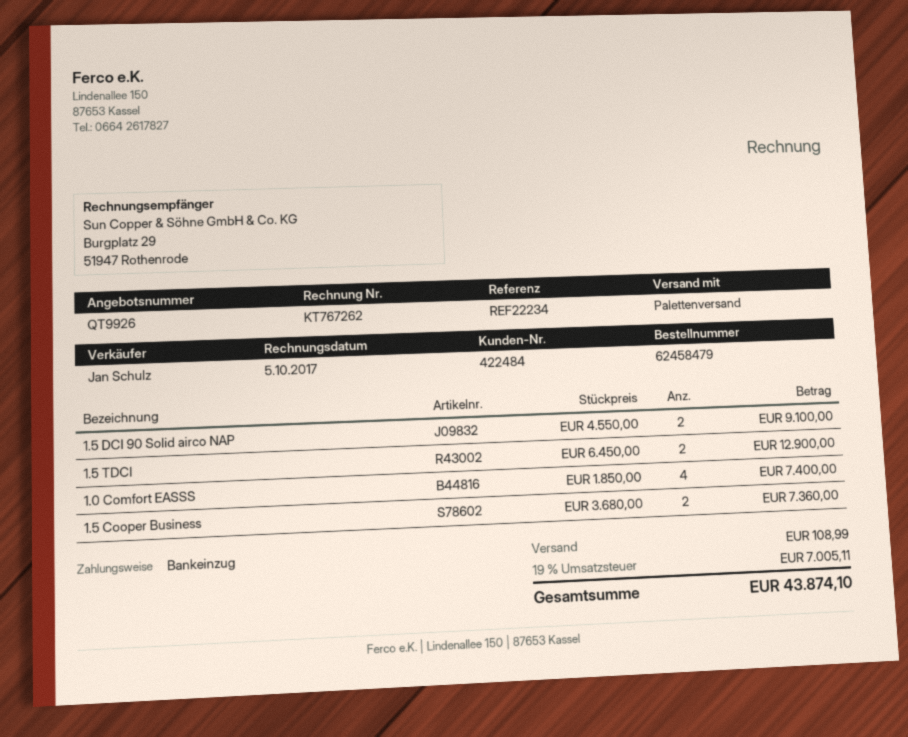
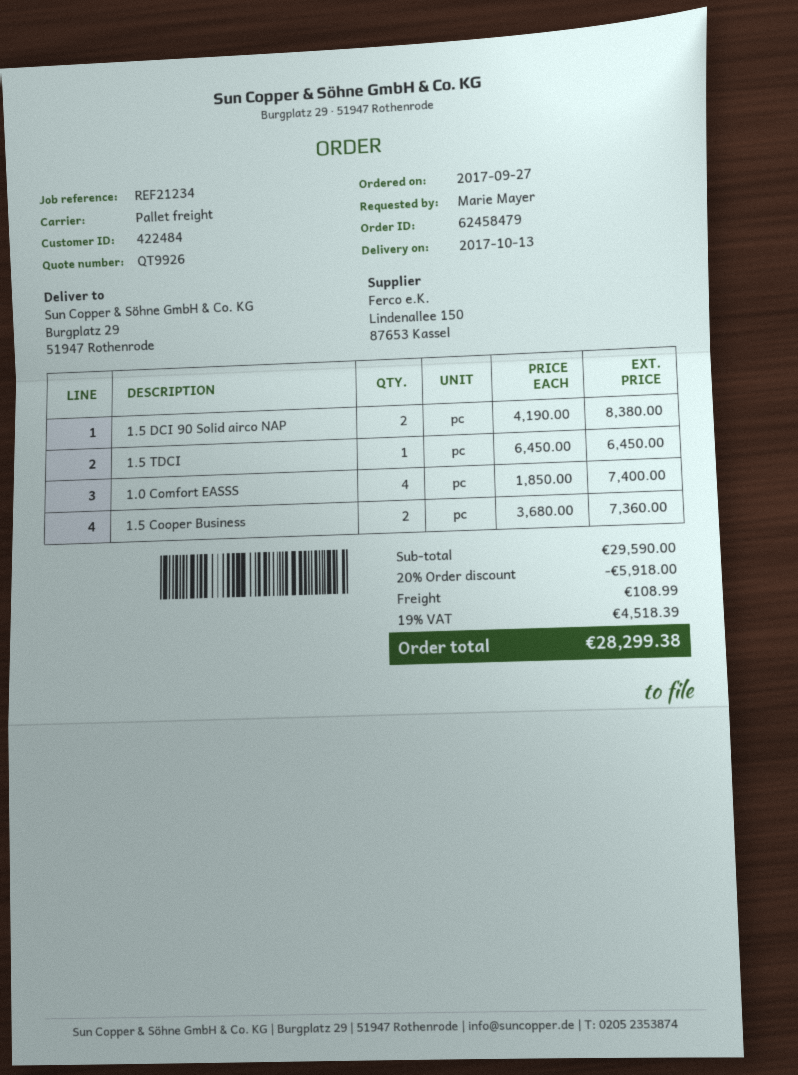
reference: REF22234 -> REF21234
1.5 DCI 90 Solid airco NAP: 2 x 4550.00 = 9100.00 -> 2 x 4190.00 = 8380.00
1.5 TDCI: 2 x 6450.00 = 12900.00 -> 1 x 6450.00 = 6450.00
discount: none -> 20% = 5918.00
tax: 19% = 7005.11 -> 19% = 4518.39
total: 43874.10 -> 28299.38

